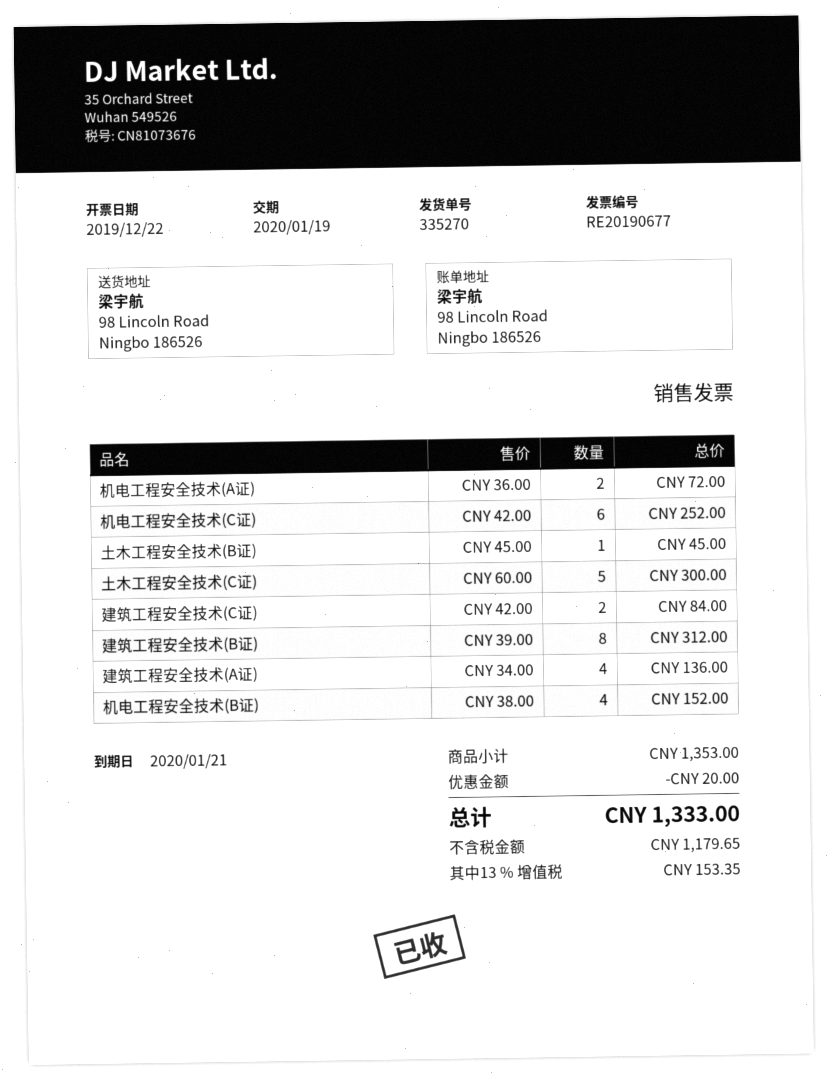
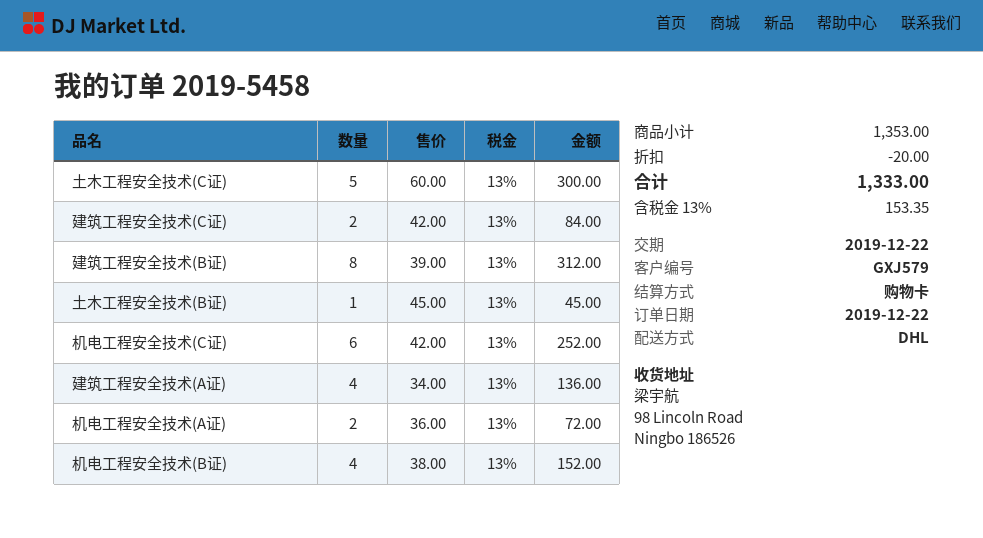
delivery date: 2020-01-19 -> 2019-12-22

